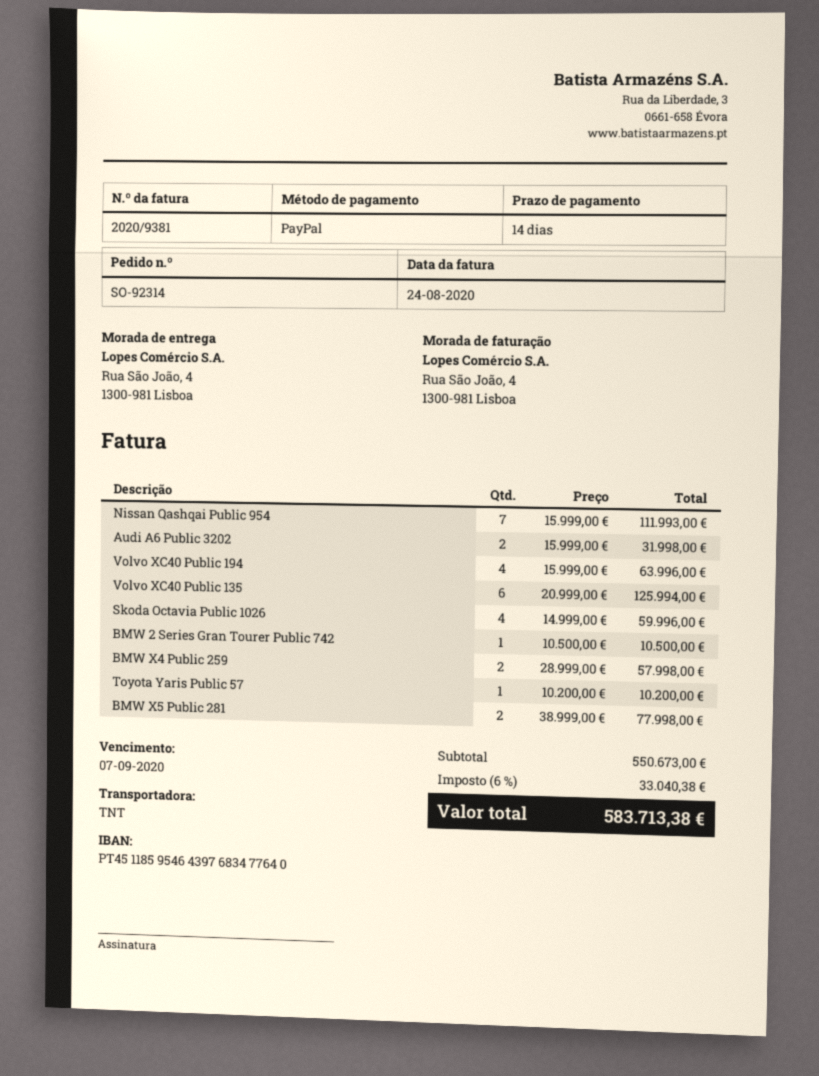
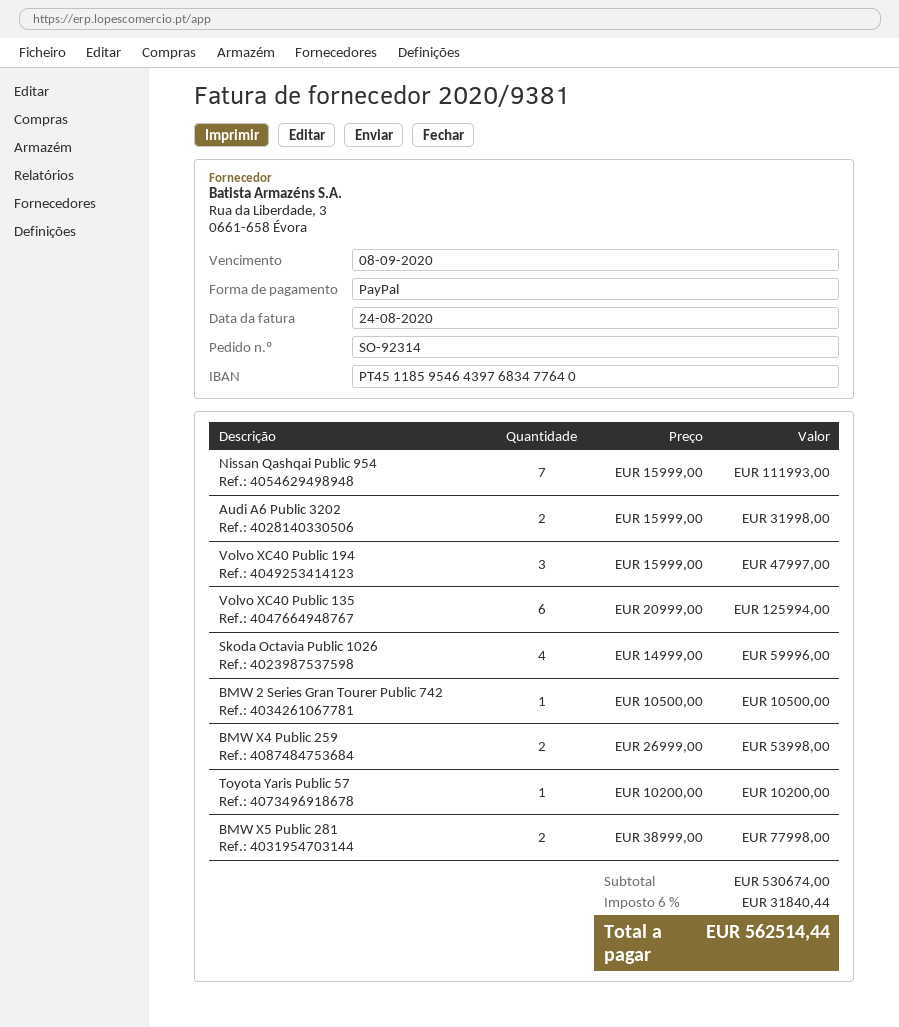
due date: 2020-09-07 -> 2020-09-08
Volvo XC40 Public 194: 4 x 15999.00 = 63996.00 -> 3 x 15999.00 = 47997.00
BMW X4 Public 259: 2 x 28999.00 = 57998.00 -> 2 x 26999.00 = 53998.00
subtotal: 550673.00 -> 530674.00
tax: 6% = 33040.38 -> 6% = 31840.44
total: 583713.38 -> 562514.44

